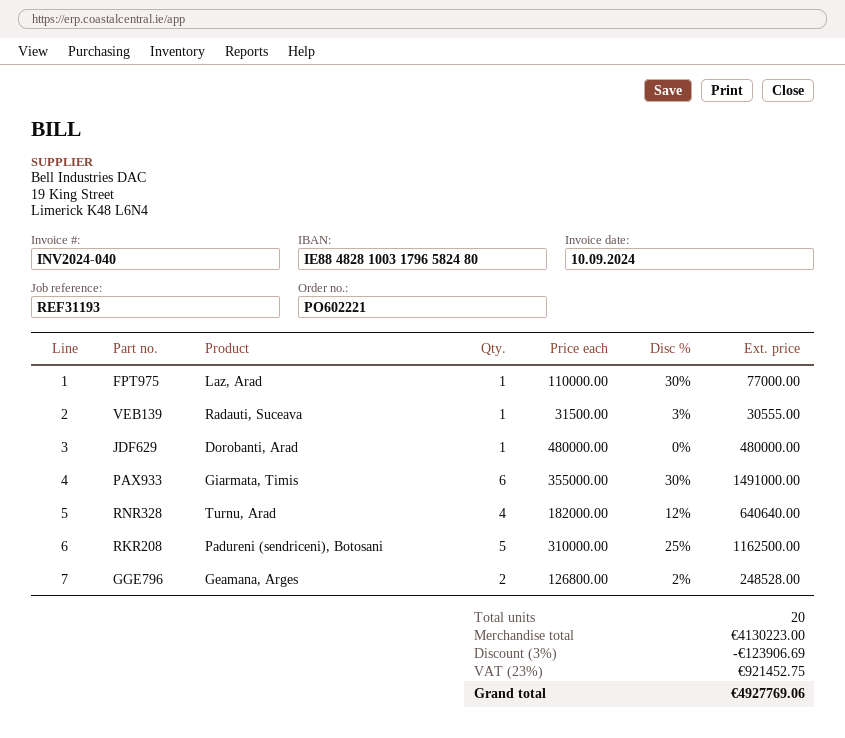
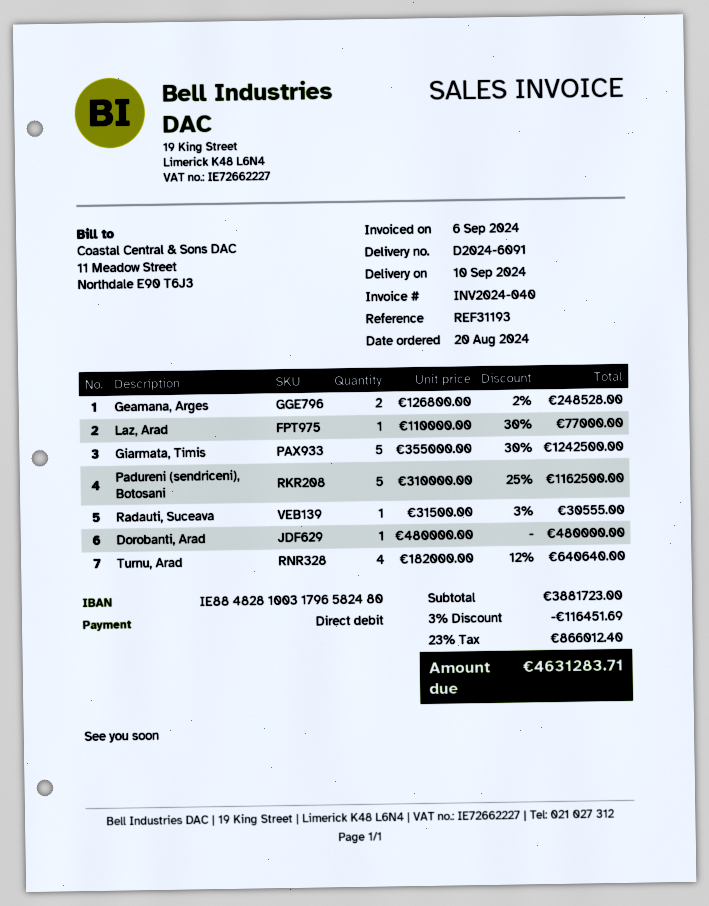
invoice date: 2024-09-10 -> 2024-09-06
Giarmata, Timis: 6 x 355000.00 - 30% = 1491000.00 -> 5 x 355000.00 - 30% = 1242500.00
subtotal: 4130223.00 -> 3881723.00
discount: 3% = 123906.69 -> 3% = 116451.69
tax: 23% = 921452.75 -> 23% = 866012.40
total: 4927769.06 -> 4631283.71

